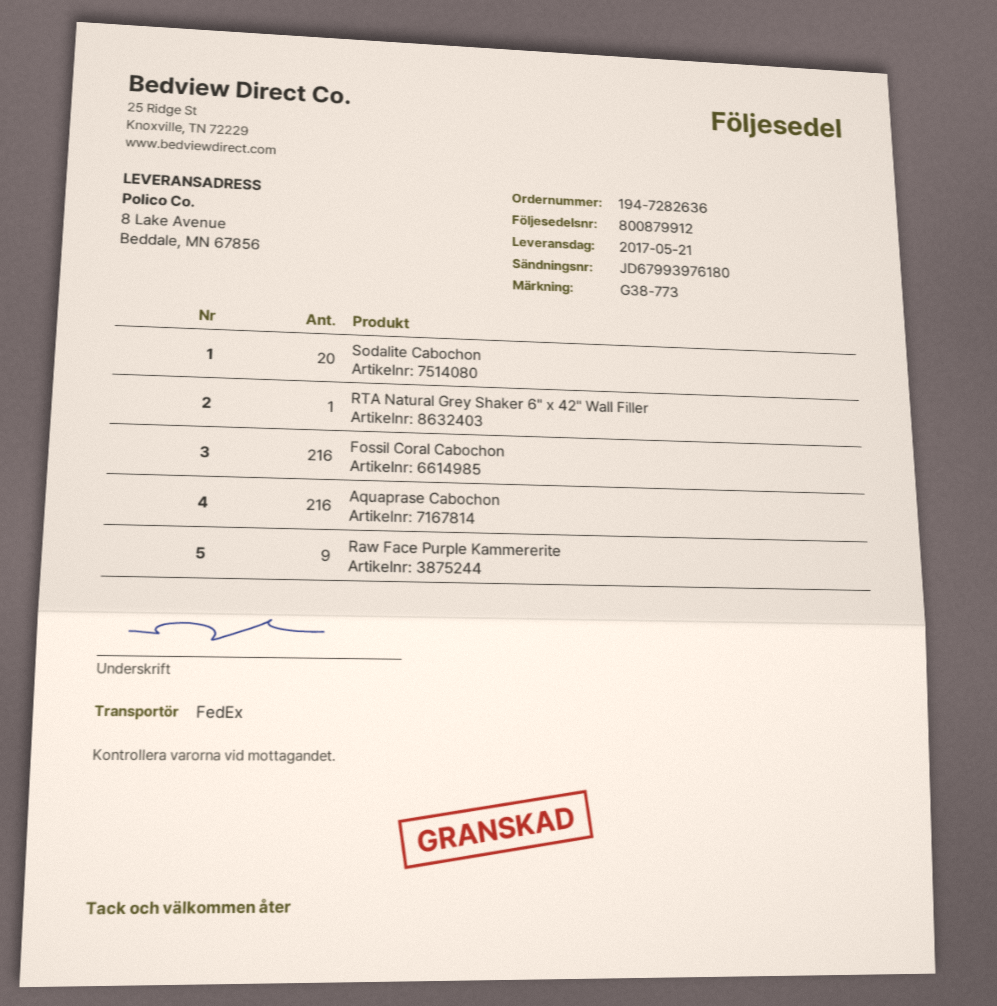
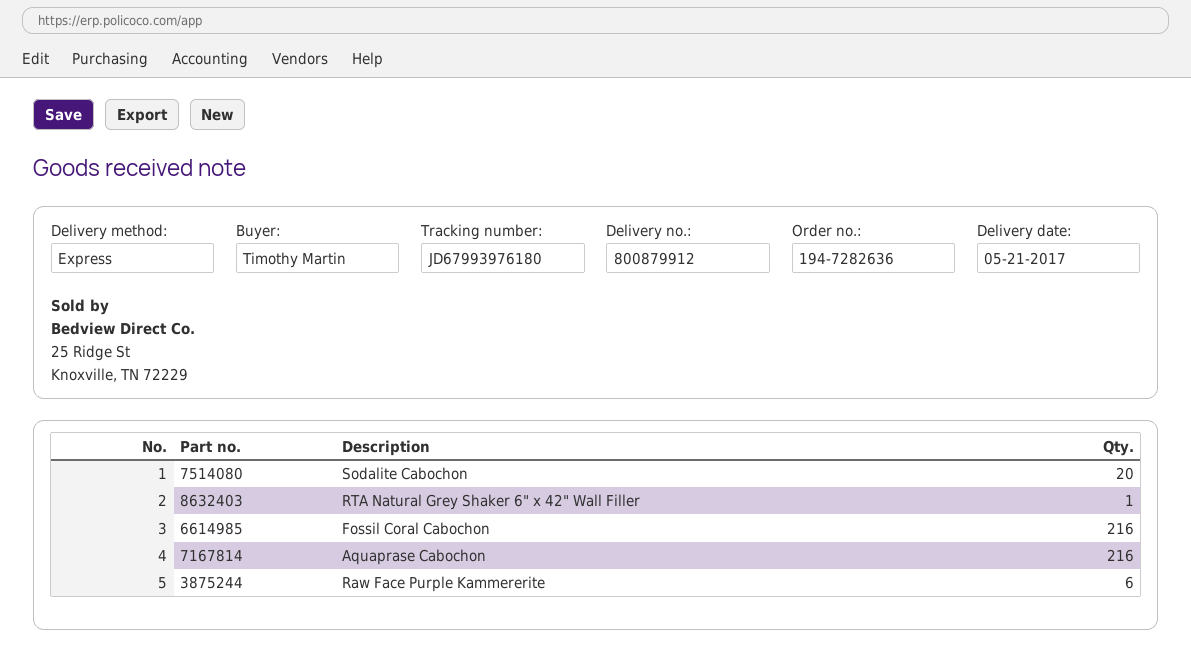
shipping method: FedEx -> express
Raw Face Purple Kammererite: 9 -> 6

